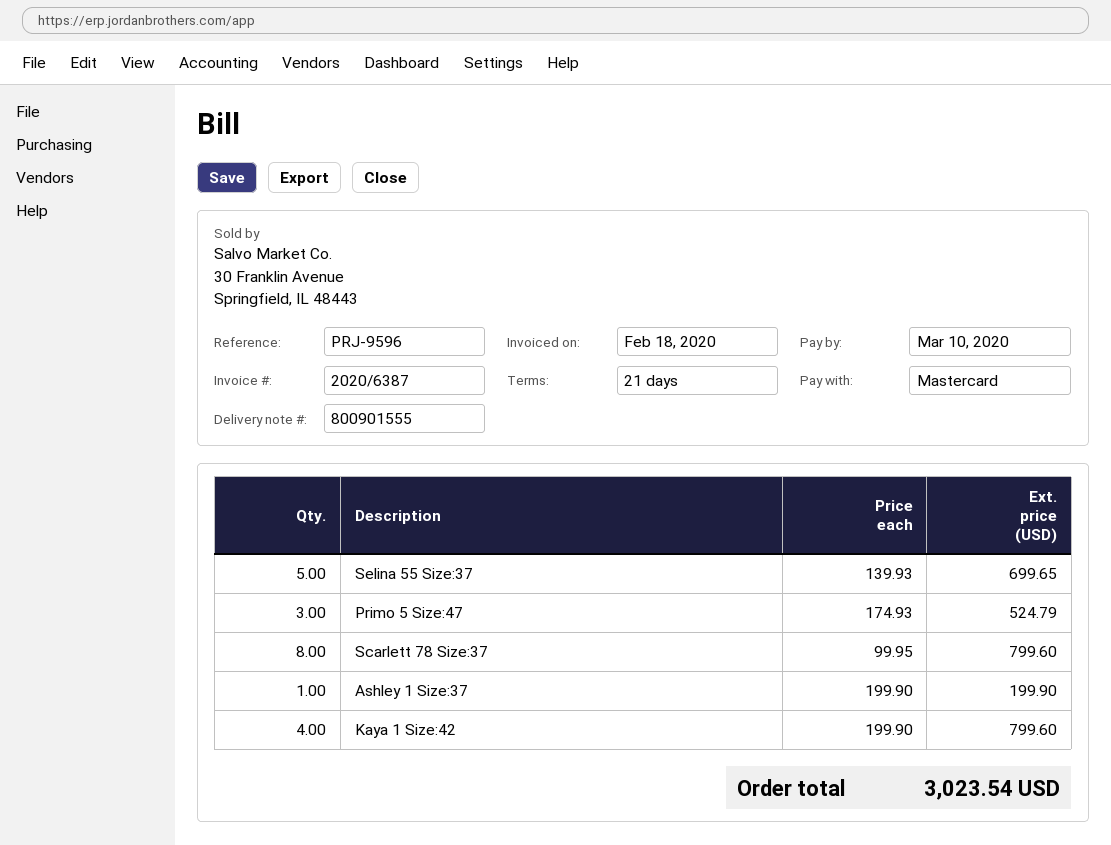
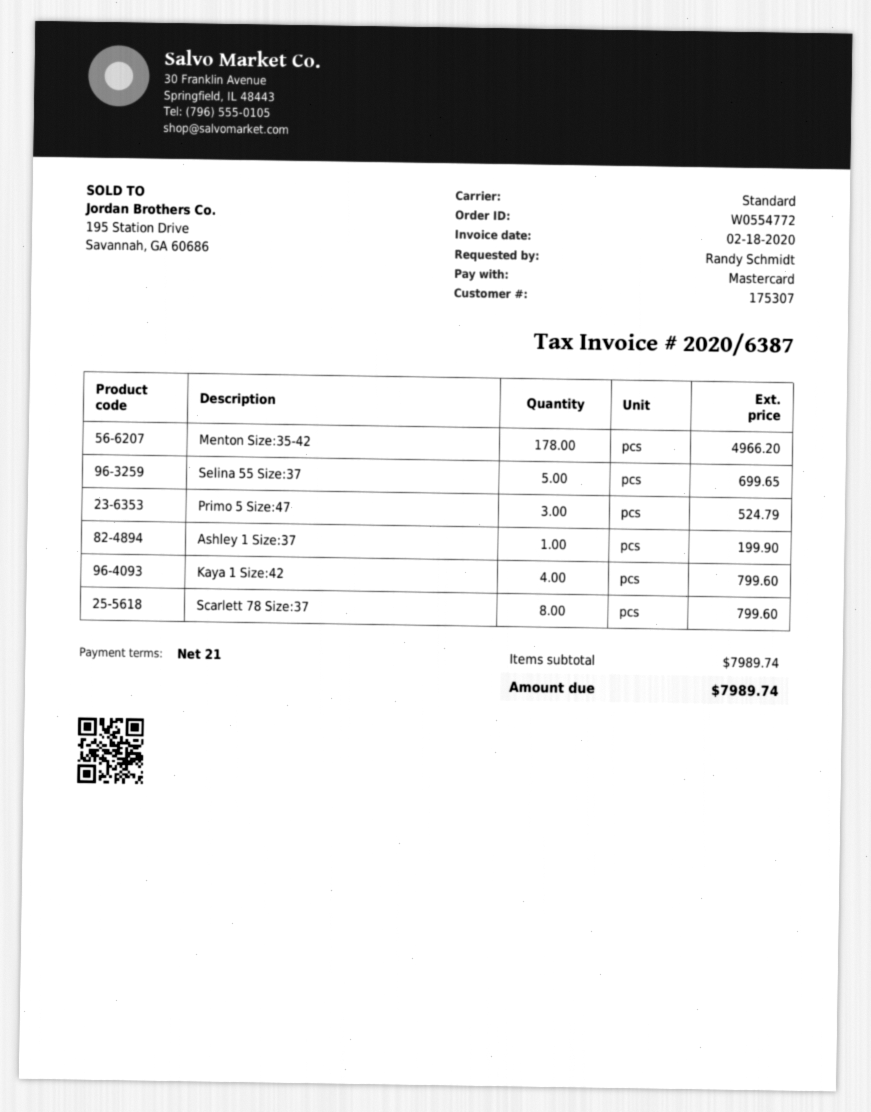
Menton Size:35-42: none -> 178 for 4966.20
total: 3023.54 -> 7989.74

